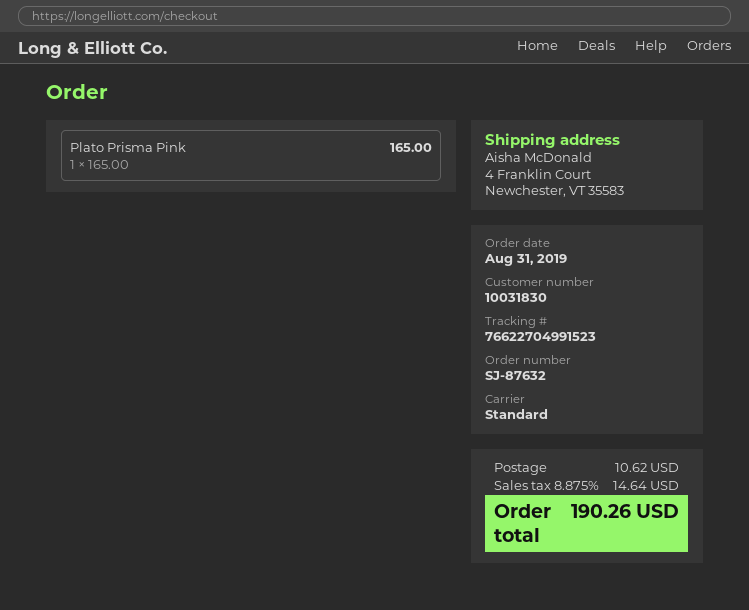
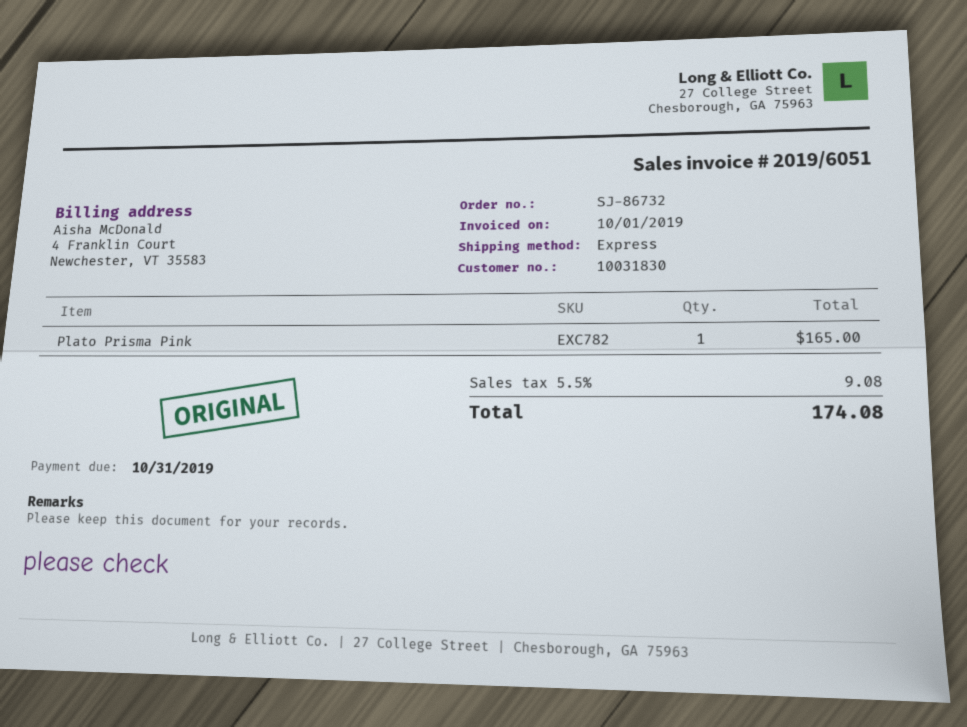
order number: SJ-87632 -> SJ-86732
shipping method: standard -> express
shipping: 10.62 -> none
tax: 8.875% = 14.64 -> 5.5% = 9.08
total: 190.26 -> 174.08

